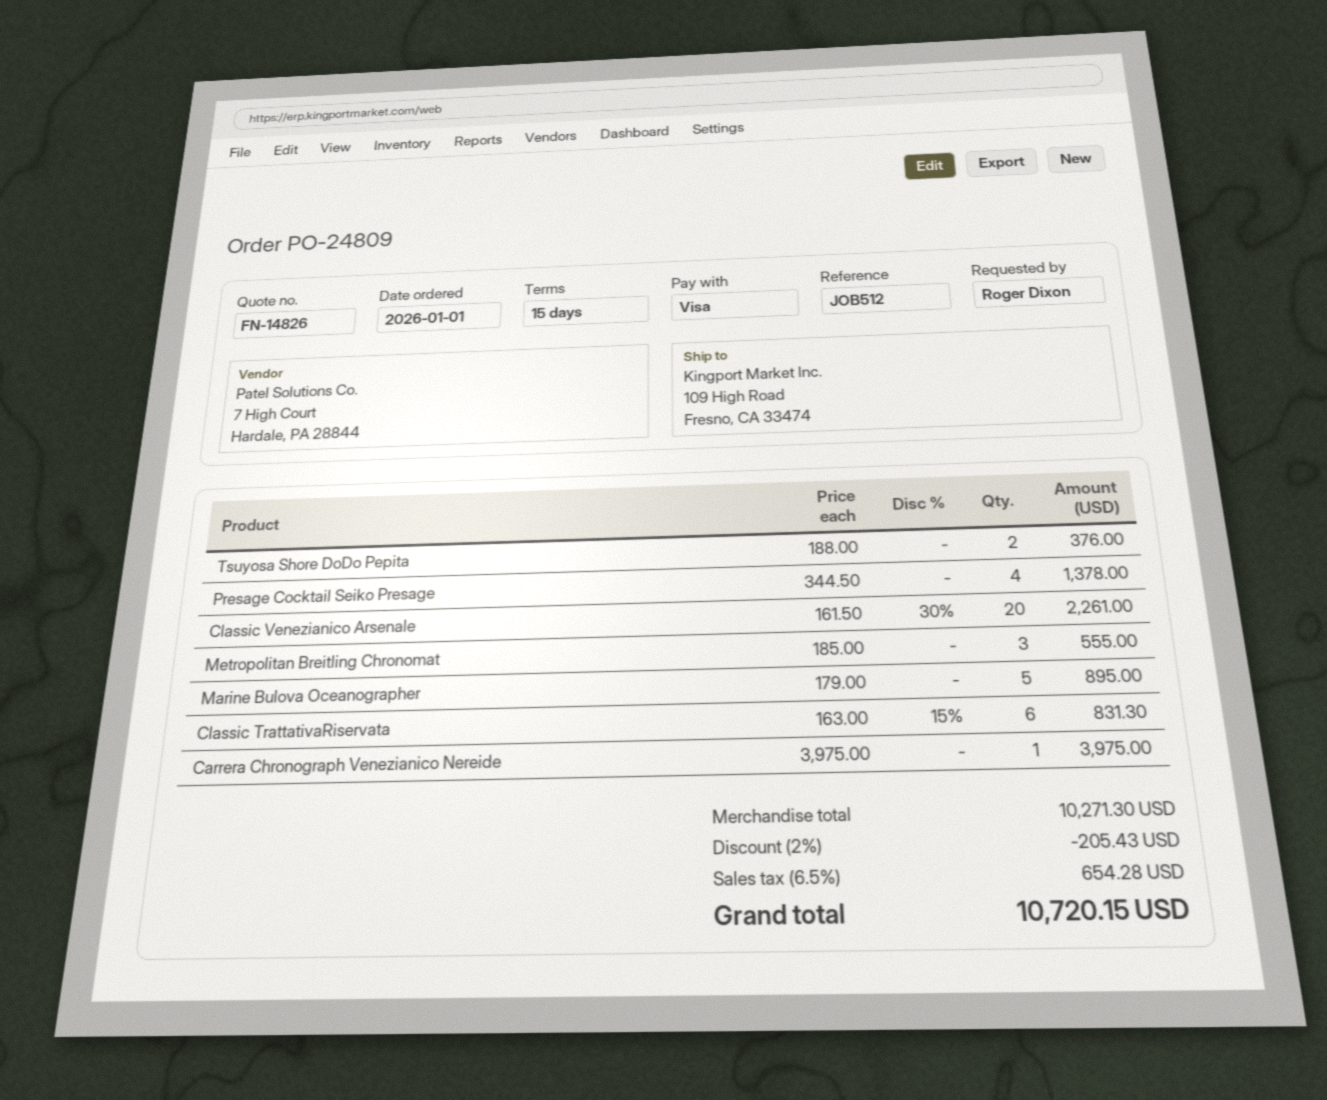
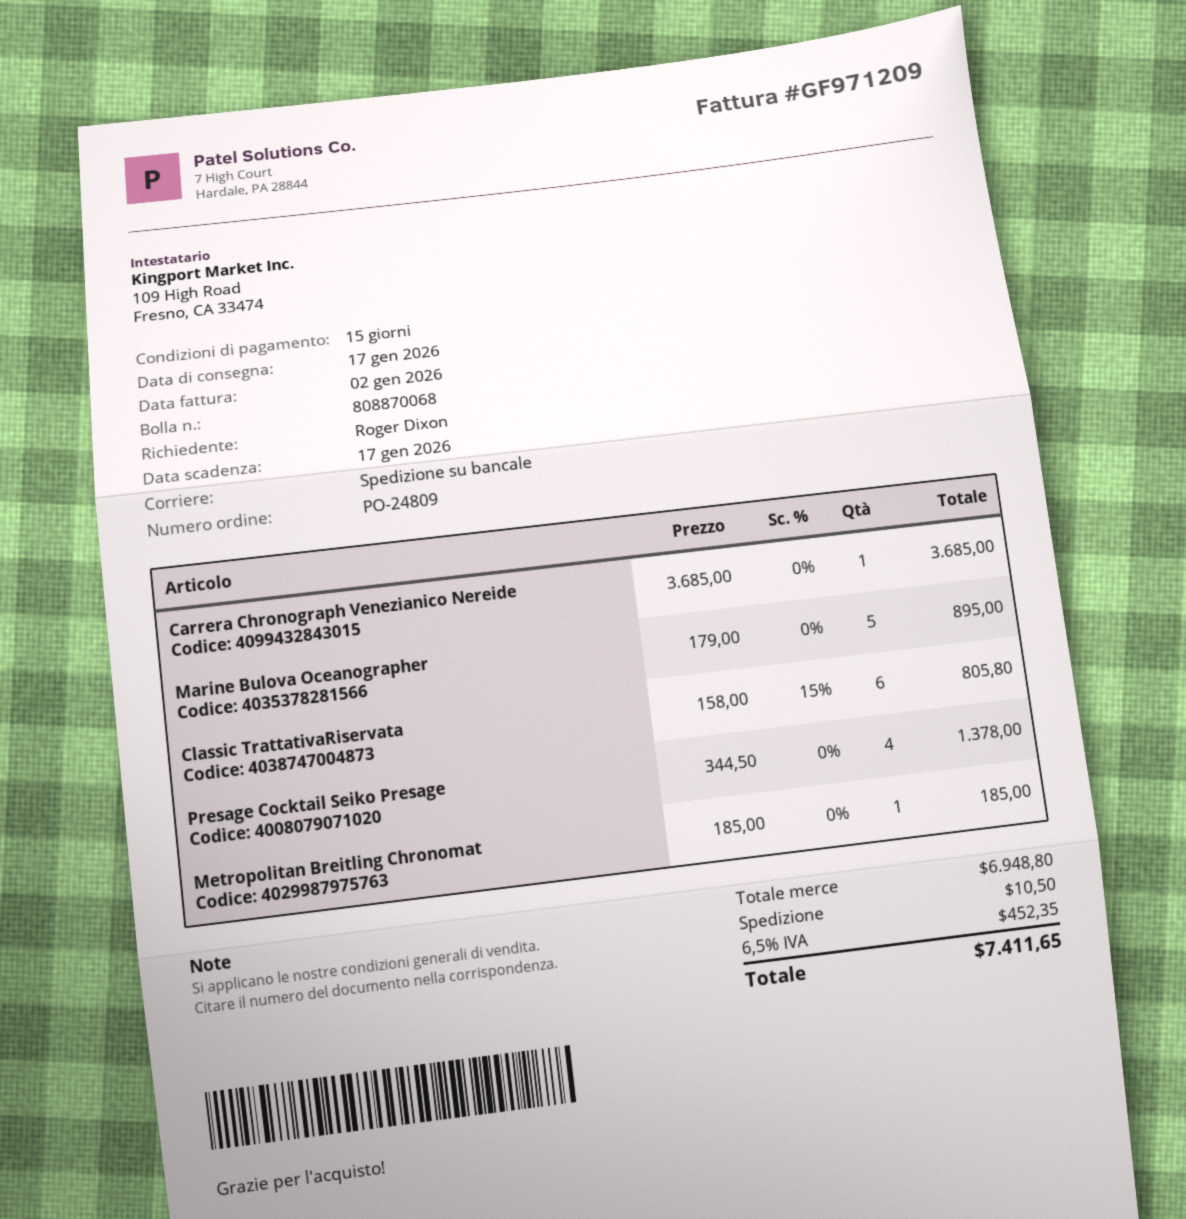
Tsuyosa Shore DoDo Pepita: 2 x 188.00 = 376.00 -> none
Classic Venezianico Arsenale: 20 x 161.50 - 30% = 2261.00 -> none
Metropolitan Breitling Chronomat: 3 x 185.00 = 555.00 -> 1 x 185.00 = 185.00
Classic TrattativaRiservata: 6 x 163.00 - 15% = 831.30 -> 6 x 158.00 - 15% = 805.80
Carrera Chronograph Venezianico Nereide: 1 x 3975.00 = 3975.00 -> 1 x 3685.00 = 3685.00
subtotal: 10271.30 -> 6948.80
discount: 2% = 205.43 -> none
shipping: none -> 10.50
tax: 6.5% = 654.28 -> 6.5% = 452.35
total: 10720.15 -> 7411.65

